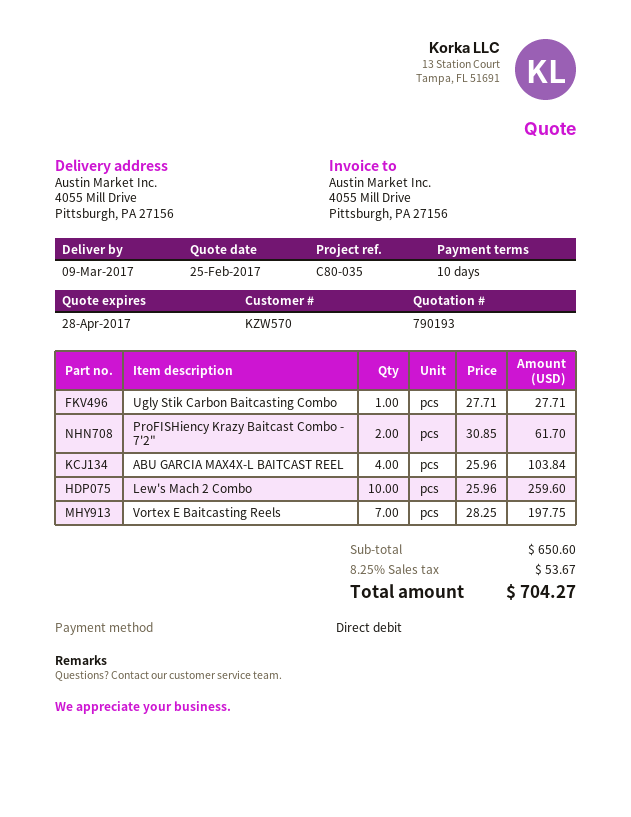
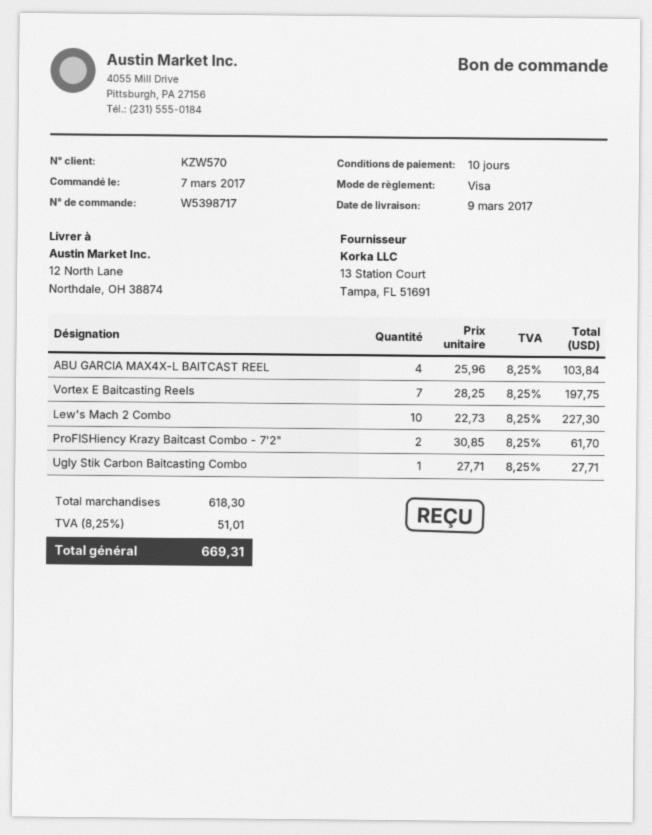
payment method: direct debit -> Visa
ship to: 4055 Mill Drive, Pittsburgh, PA 27156 -> 12 North Lane, Northdale, OH 38874
Lew's Mach 2 Combo: 10 x 25.96 = 259.60 -> 10 x 22.73 = 227.30
subtotal: 650.60 -> 618.30
tax: 8.25% = 53.67 -> 8.25% = 51.01
total: 704.27 -> 669.31

